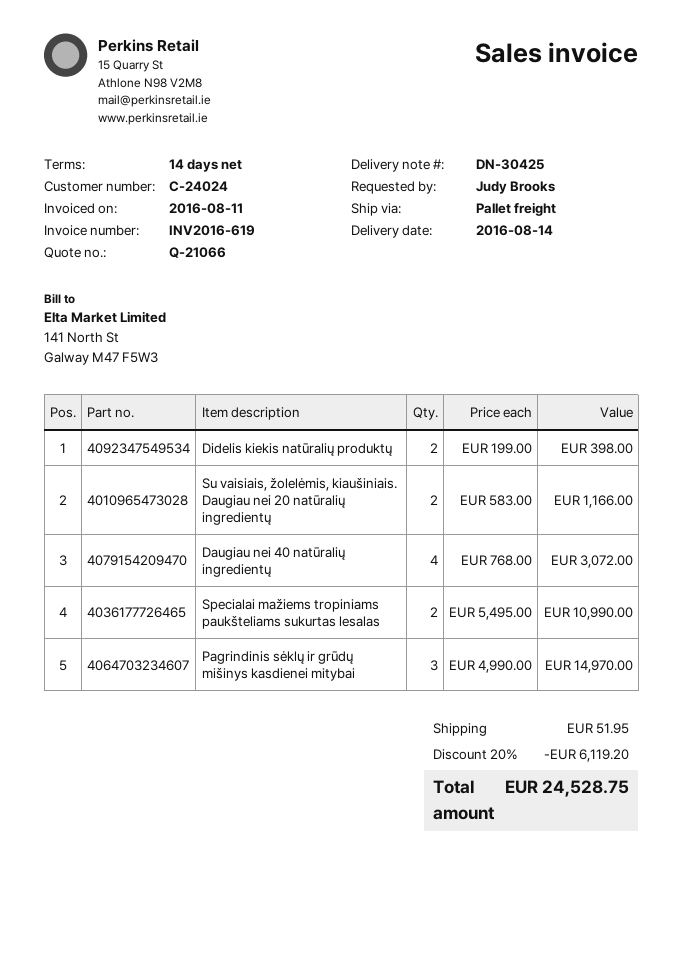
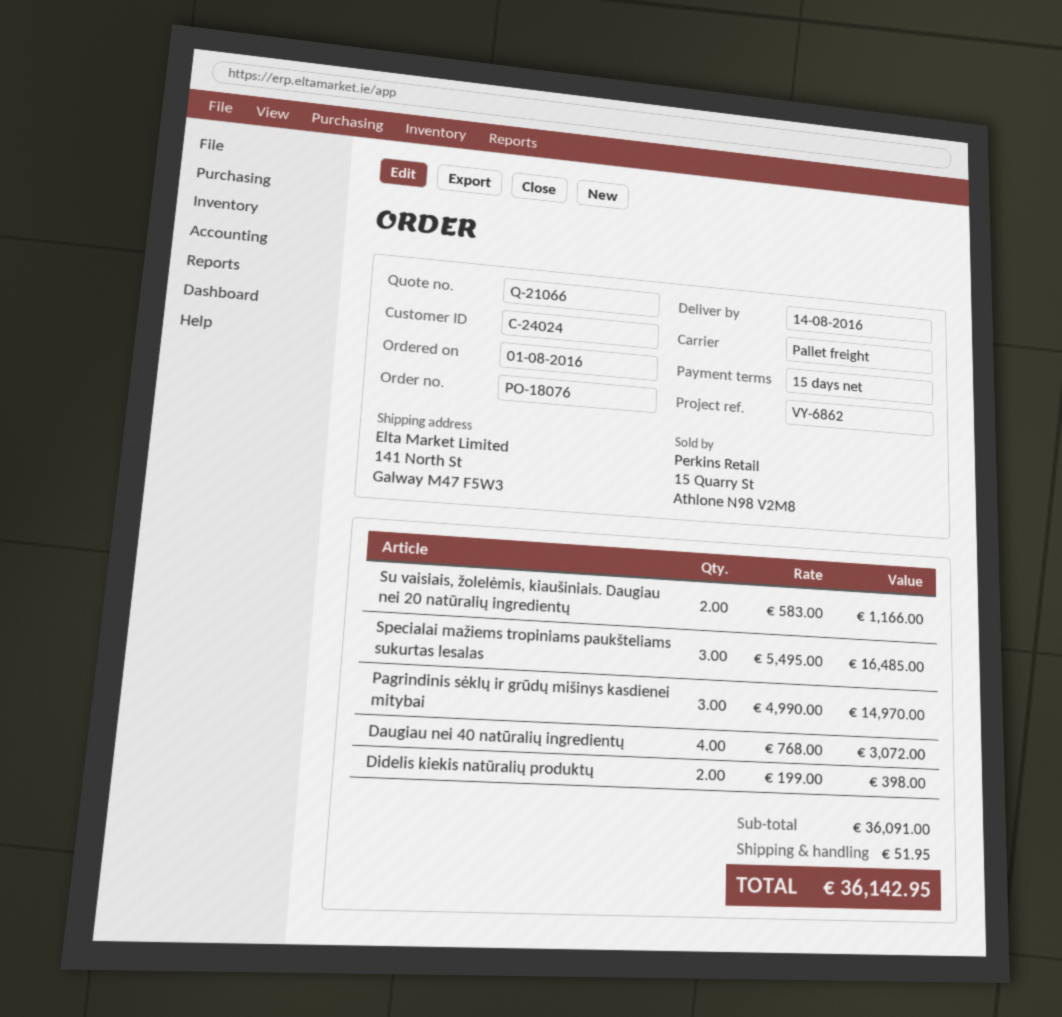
payment terms: 14 days -> 15 days
Specialai mažiems tropiniams paukšteliams sukurtas lesalas: 2 x 5495.00 = 10990.00 -> 3 x 5495.00 = 16485.00
discount: 20% = 6119.20 -> none
total: 24528.75 -> 36142.95

